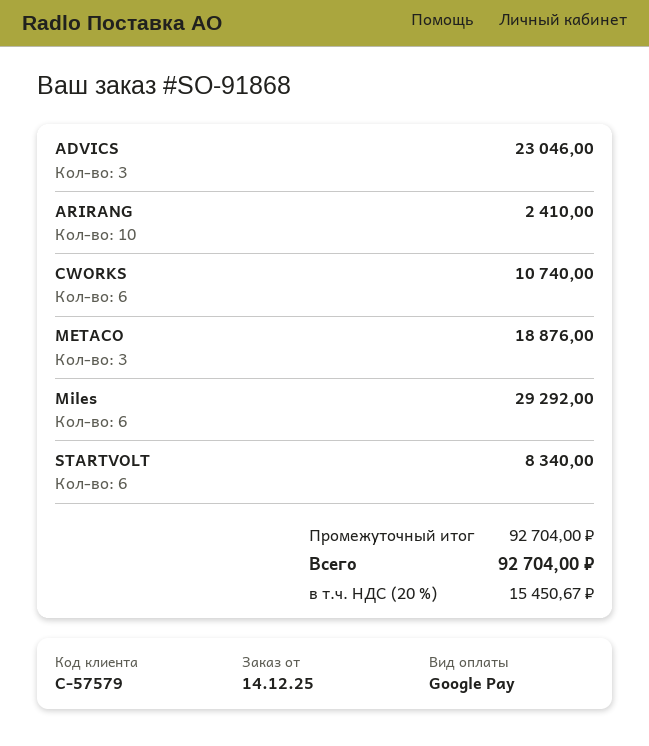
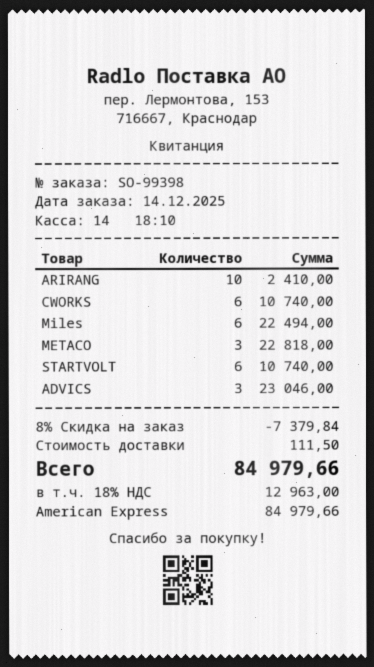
order number: SO-91868 -> SO-99398
payment method: Google Pay -> American Express
METACO: 3 for 18876.00 -> 3 for 22818.00
Miles: 6 for 29292.00 -> 6 for 22494.00
STARTVOLT: 6 for 8340.00 -> 6 for 10740.00
discount: none -> 8% = 7379.84
shipping: none -> 111.50
tax: 20% = 15450.67 -> 18% = 12963.00
total: 92704.00 -> 84979.66

